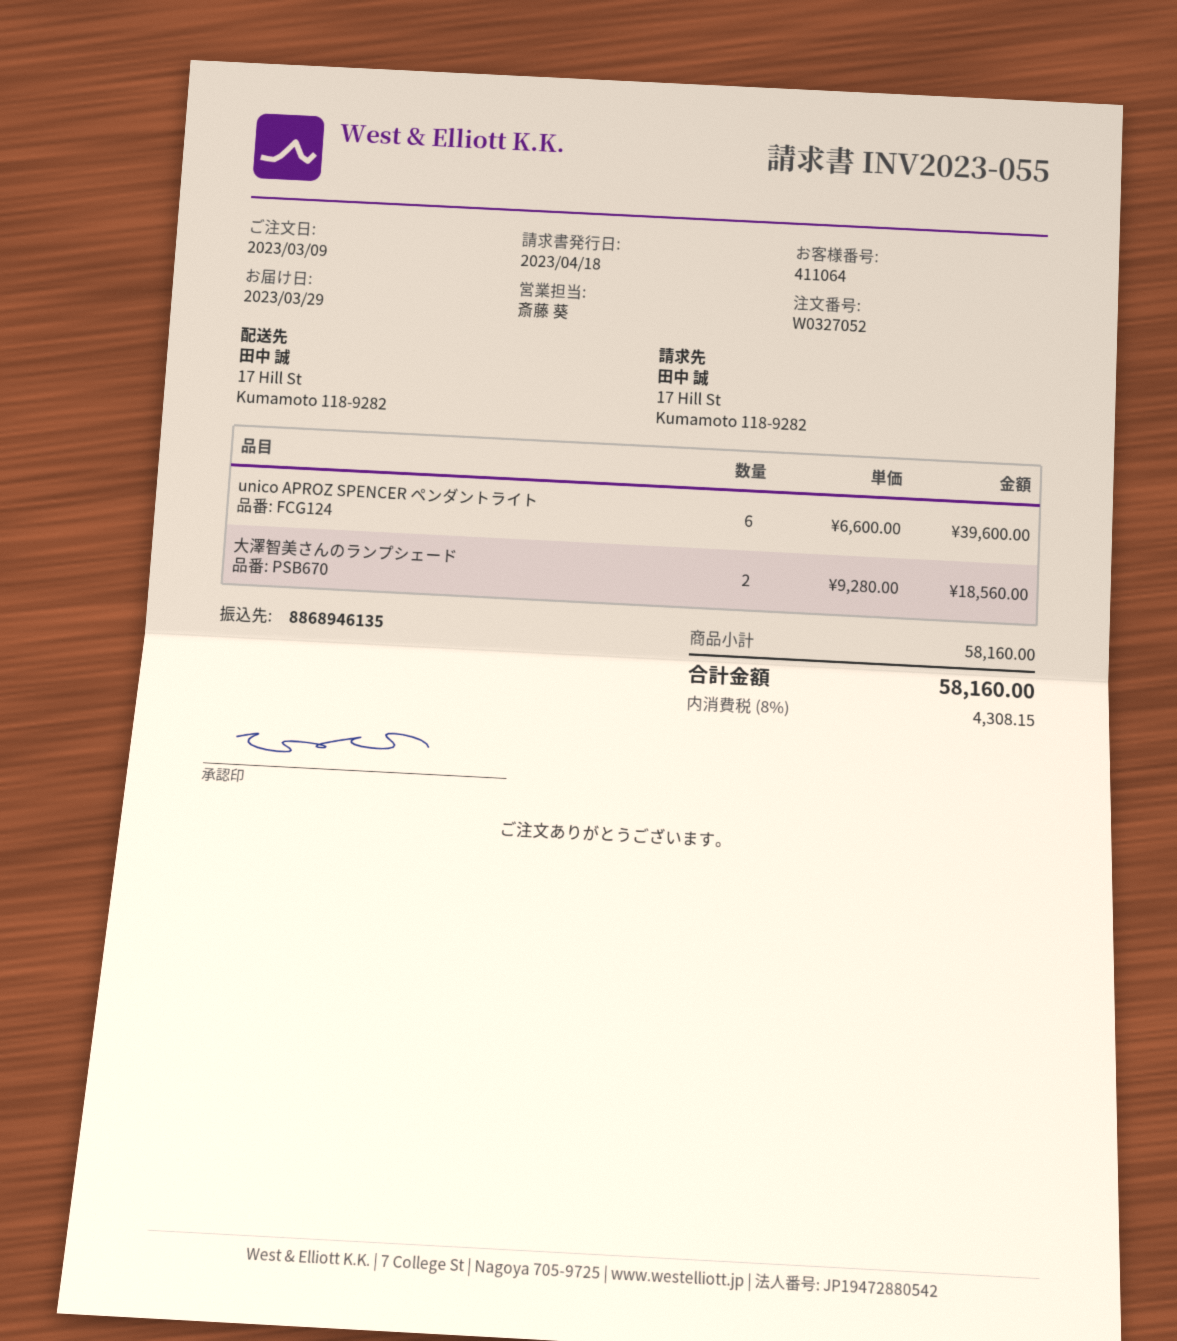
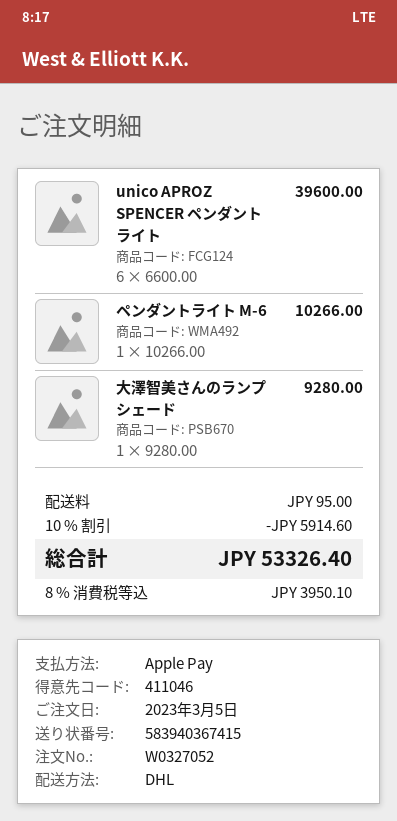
order date: 2023-03-09 -> 2023-03-05
customer number: 411064 -> 411046
大澤智美さんのランプシェード: 2 x 9280.00 = 18560.00 -> 1 x 9280.00 = 9280.00
ペンダントライト M-6: none -> 1 x 10266.00 = 10266.00
discount: none -> 10% = 5914.60
shipping: none -> 95.00
tax: 8% = 4308.15 -> 8% = 3950.10
total: 58160.00 -> 53326.40

